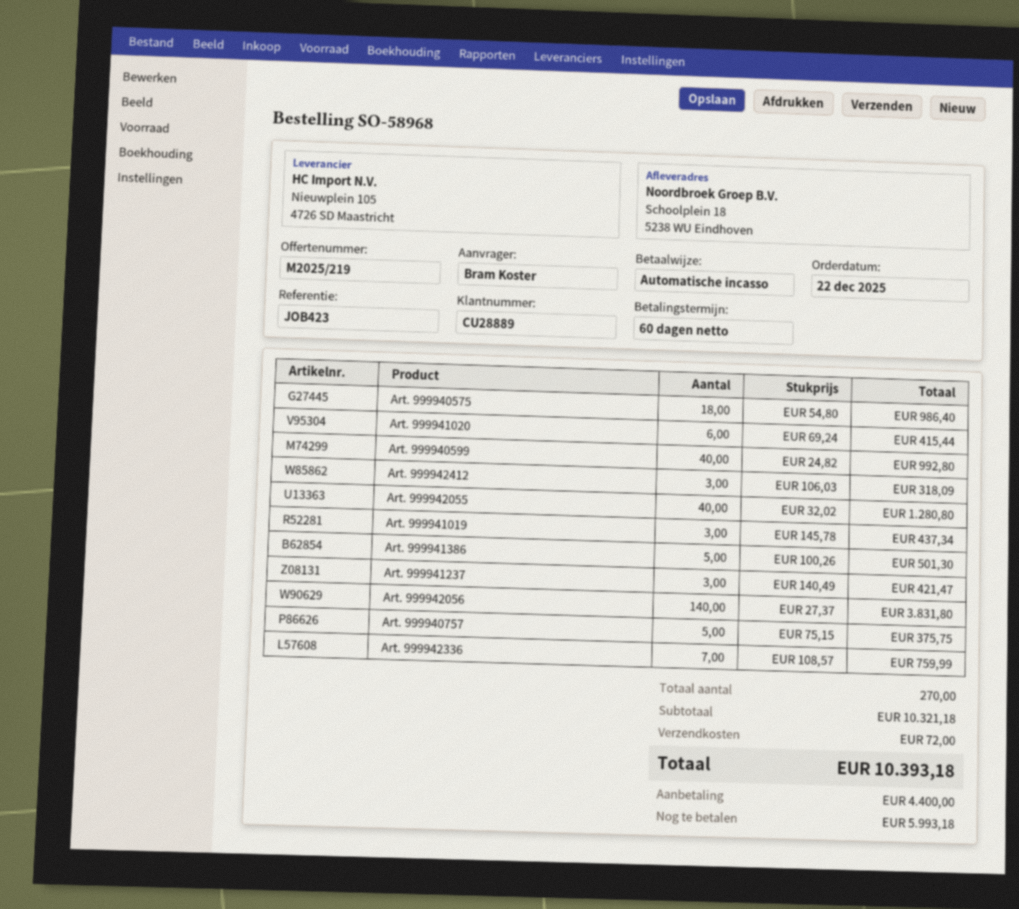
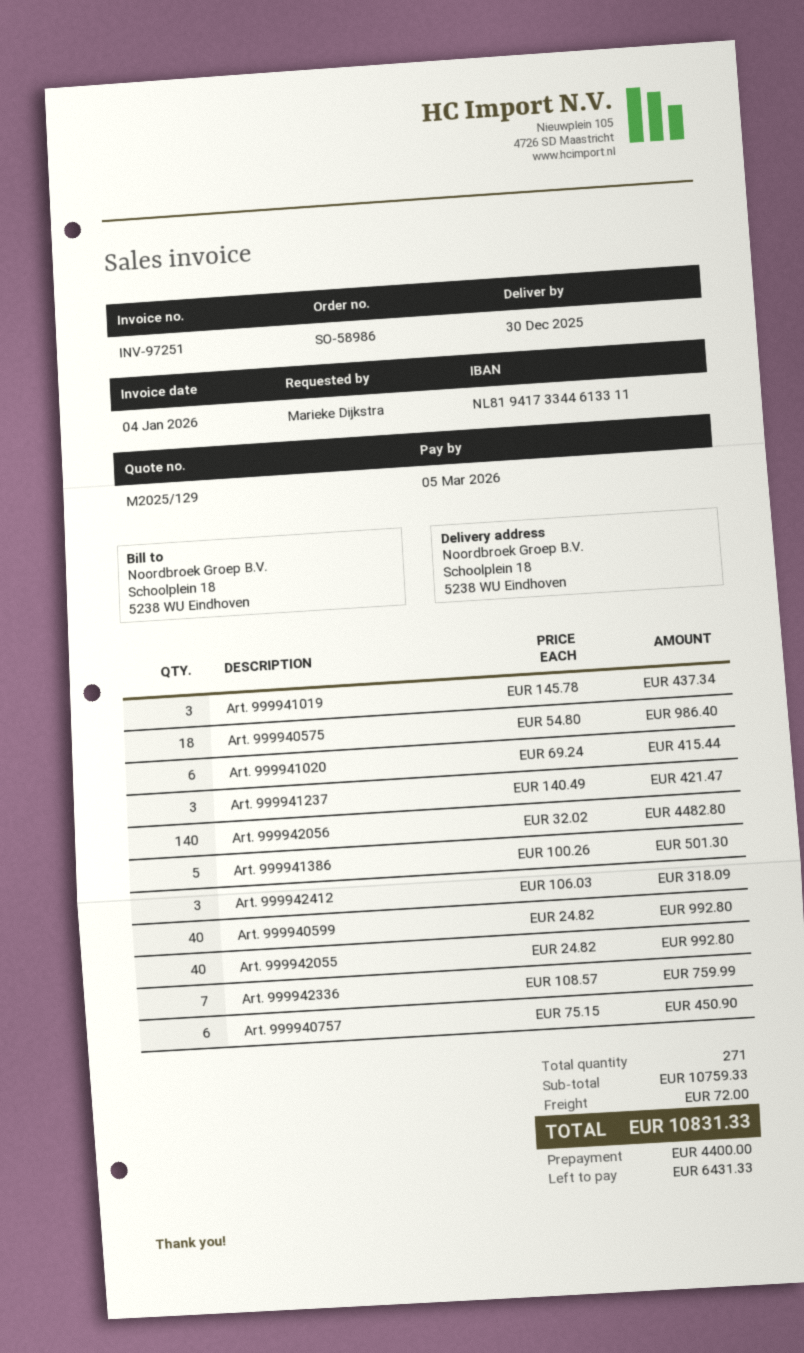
quote number: M2025/219 -> M2025/129
order number: SO-58968 -> SO-58986
ordered by: Bram Koster -> Marieke Dijkstra
Art. 999942055: 40 x 32.02 = 1280.80 -> 40 x 24.82 = 992.80
Art. 999942056: 140 x 27.37 = 3831.80 -> 140 x 32.02 = 4482.80
Art. 999940757: 5 x 75.15 = 375.75 -> 6 x 75.15 = 450.90
total quantity: 270 -> 271
subtotal: 10321.18 -> 10759.33
total: 10393.18 -> 10831.33
balance: 5993.18 -> 6431.33

